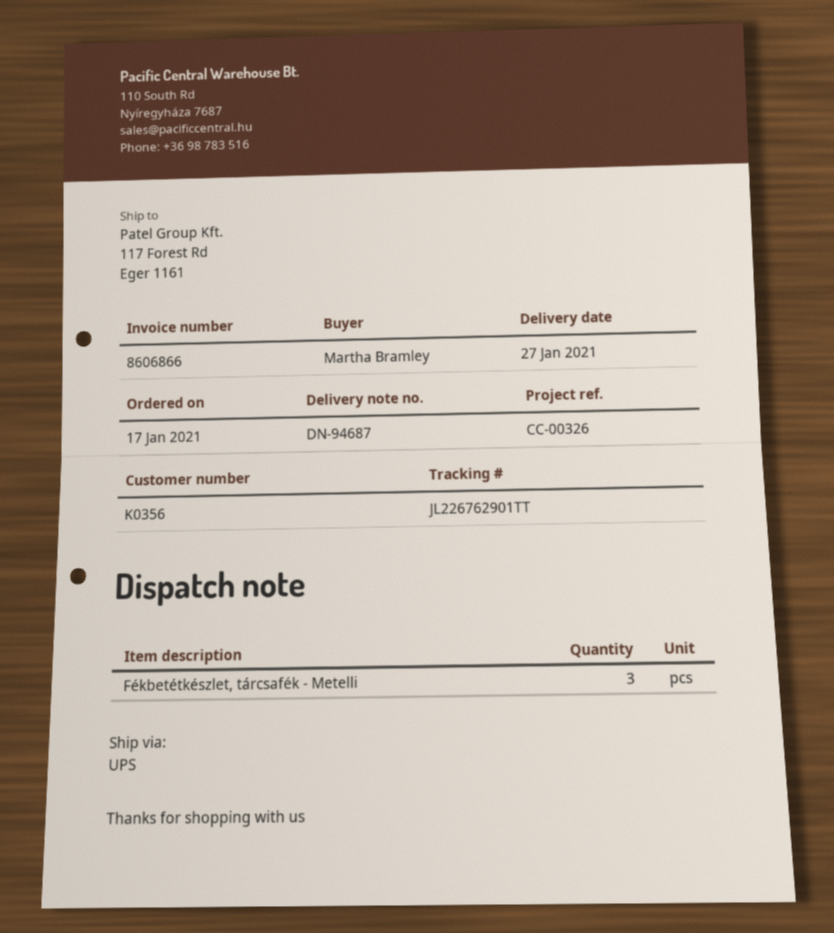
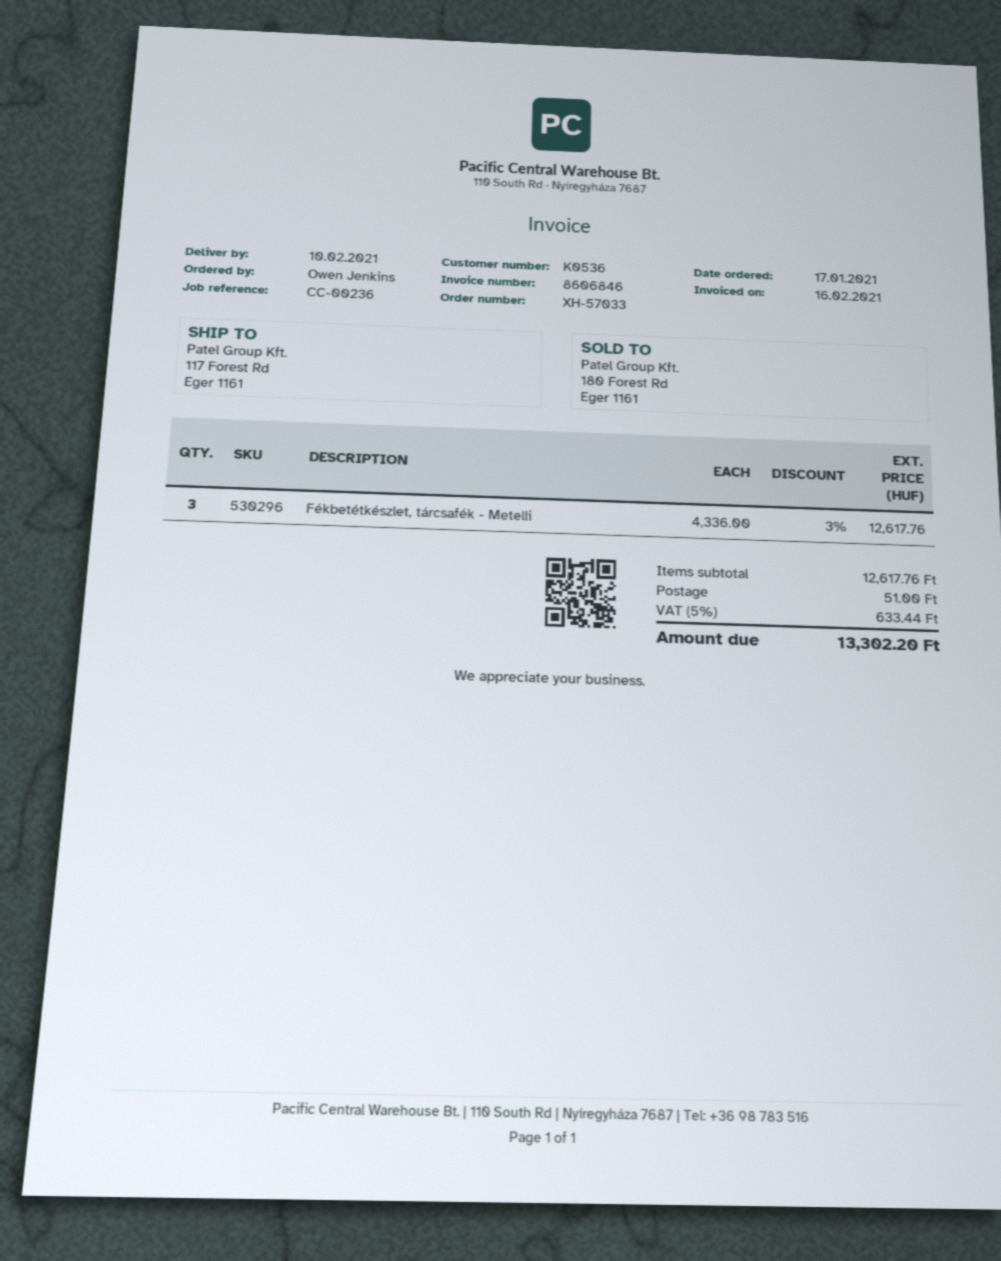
delivery date: 2021-01-27 -> 2021-02-10
invoice number: 8606866 -> 8606846
customer number: K0356 -> K0536
reference: CC-00326 -> CC-00236
ordered by: Martha Bramley -> Owen Jenkins

